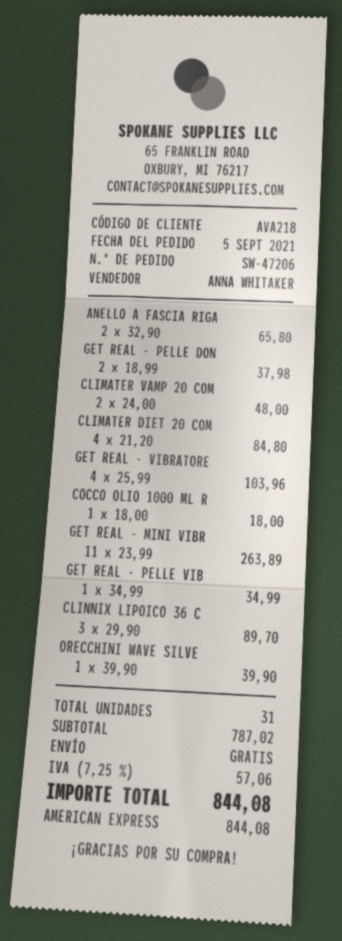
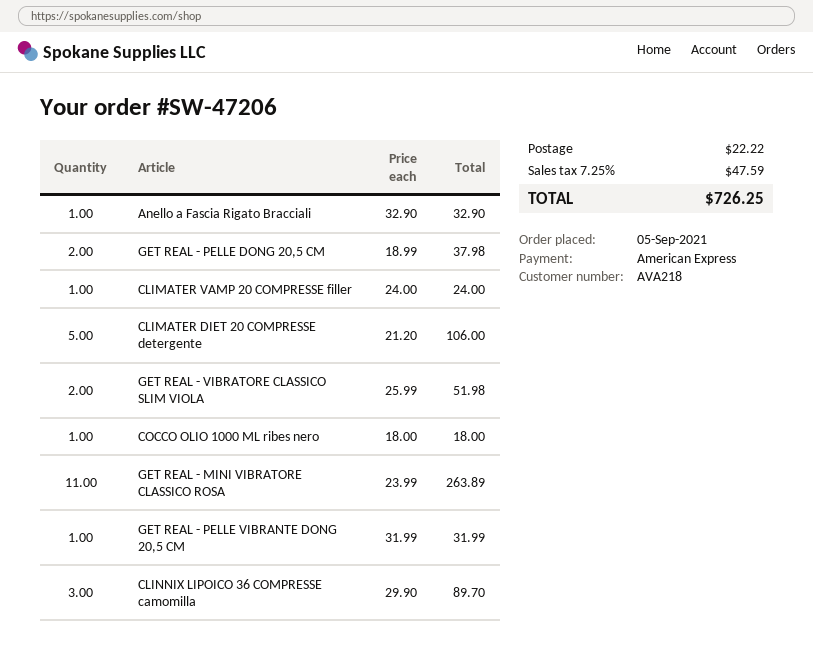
ANELLO A FASCIA RIGA: 2 x 32.90 = 65.80 -> 1 x 32.90 = 32.90
CLIMATER VAMP 20 COM: 2 x 24.00 = 48.00 -> 1 x 24.00 = 24.00
CLIMATER DIET 20 COM: 4 x 21.20 = 84.80 -> 5 x 21.20 = 106.00
GET REAL - VIBRATORE: 4 x 25.99 = 103.96 -> 2 x 25.99 = 51.98
GET REAL - PELLE VIB: 1 x 34.99 = 34.99 -> 1 x 31.99 = 31.99
ORECCHINI WAVE SILVE: 1 x 39.90 = 39.90 -> none
shipping: 0.00 -> 22.22
tax: 7.25% = 57.06 -> 7.25% = 47.59
total: 844.08 -> 726.25

